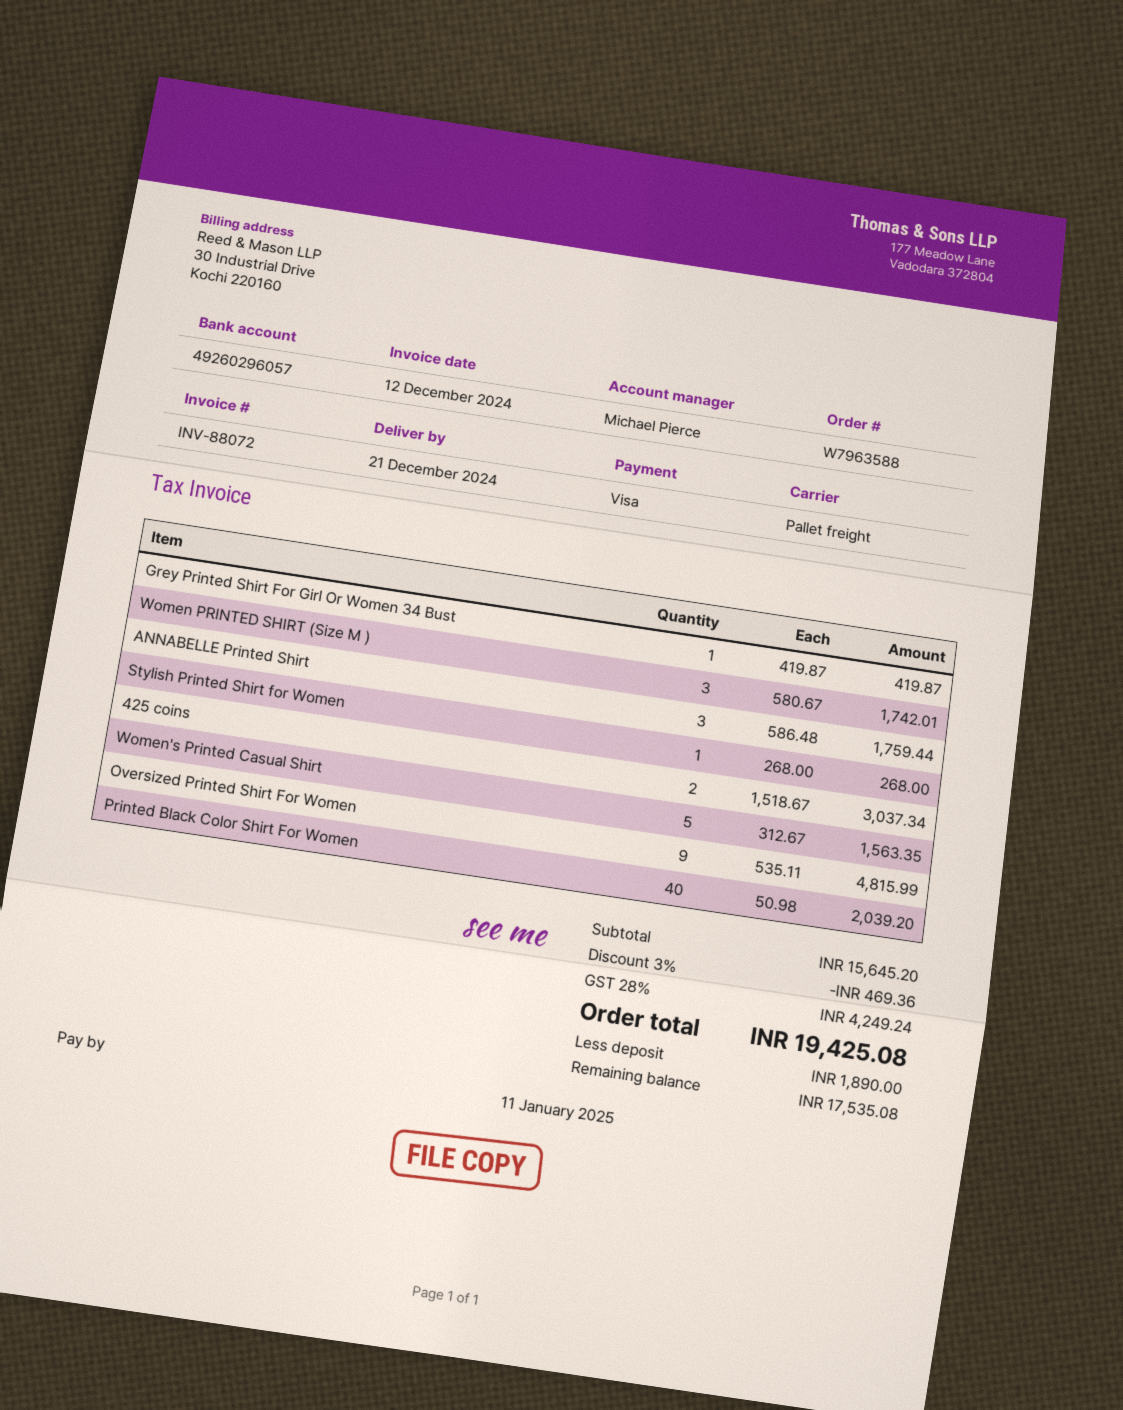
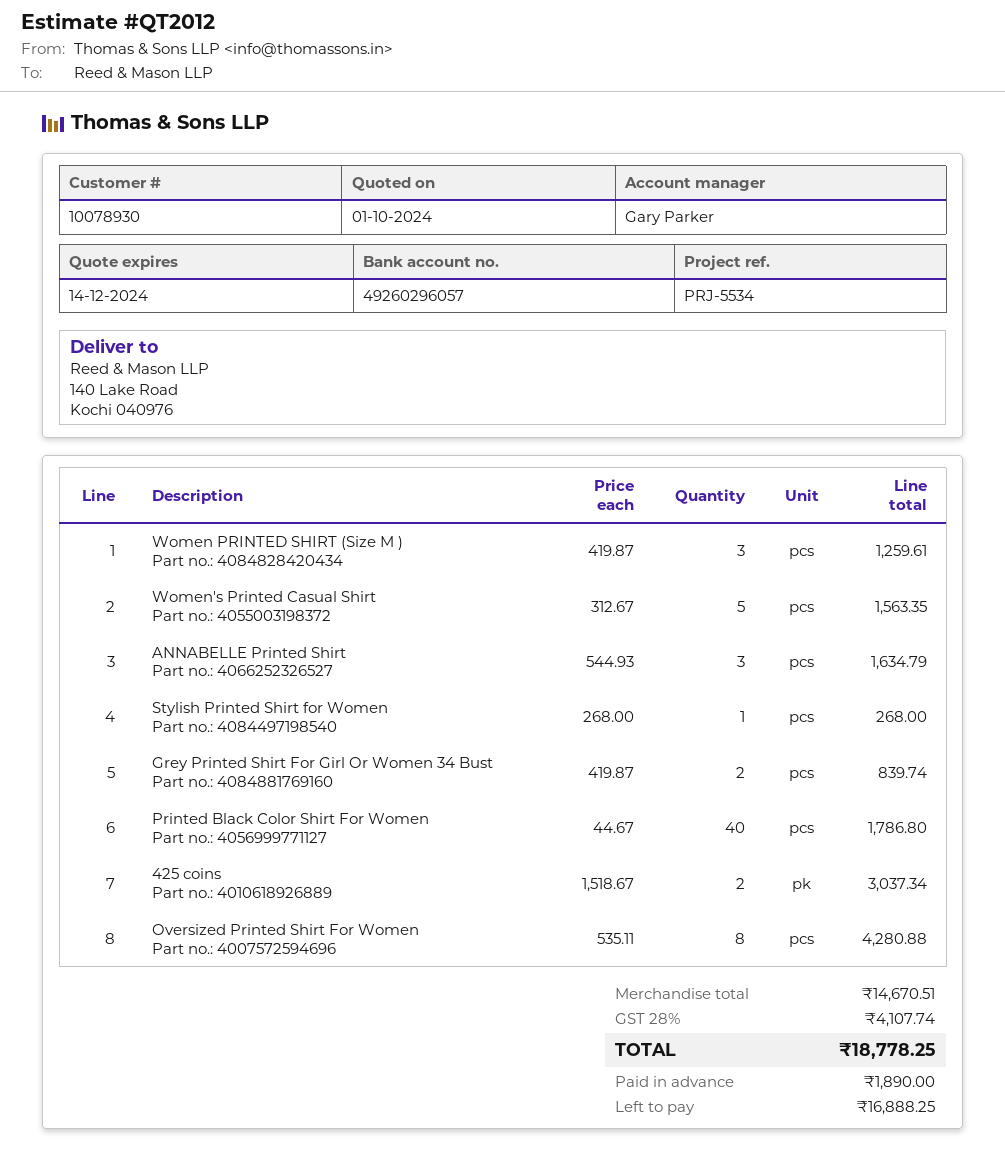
sales rep: Michael Pierce -> Gary Parker
Grey Printed Shirt For Girl Or Women 34 Bust: 1 x 419.87 = 419.87 -> 2 x 419.87 = 839.74
Women PRINTED SHIRT (Size M ): 3 x 580.67 = 1742.01 -> 3 x 419.87 = 1259.61
ANNABELLE Printed Shirt: 3 x 586.48 = 1759.44 -> 3 x 544.93 = 1634.79
Oversized Printed Shirt For Women: 9 x 535.11 = 4815.99 -> 8 x 535.11 = 4280.88
Printed Black Color Shirt For Women: 40 x 50.98 = 2039.20 -> 40 x 44.67 = 1786.80
subtotal: 15645.20 -> 14670.51
discount: 3% = 469.36 -> none
tax: 28% = 4249.24 -> 28% = 4107.74
total: 19425.08 -> 18778.25
balance: 17535.08 -> 16888.25

